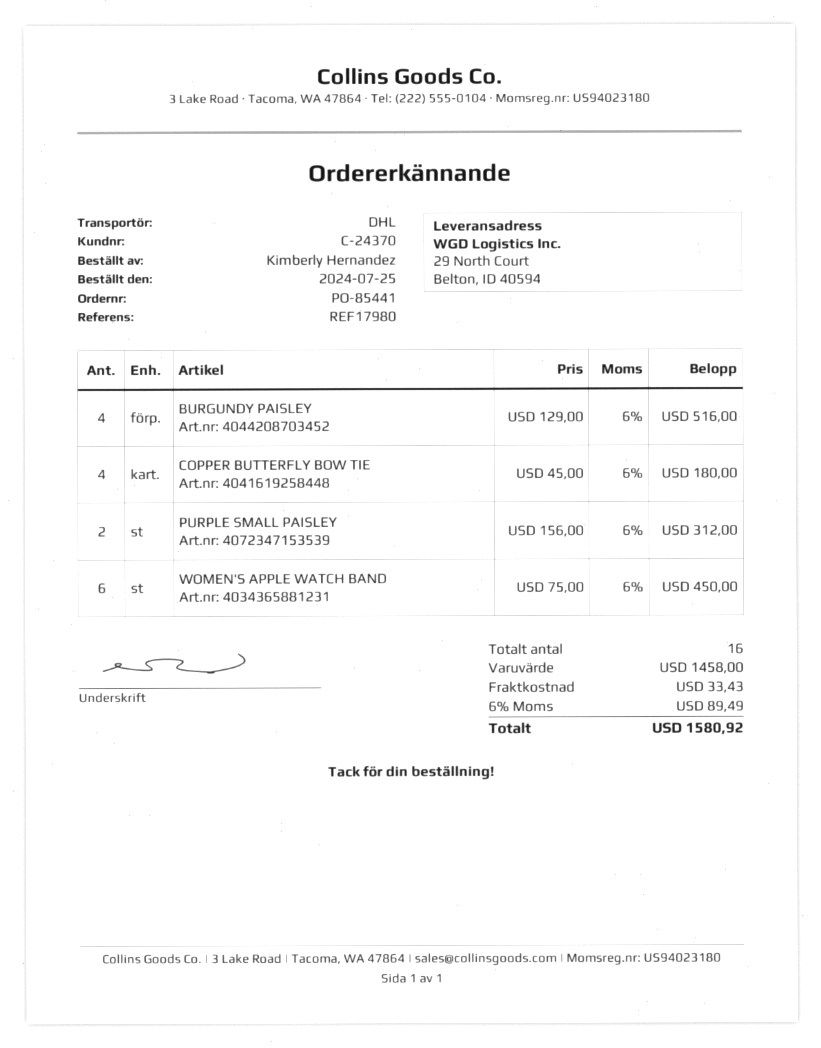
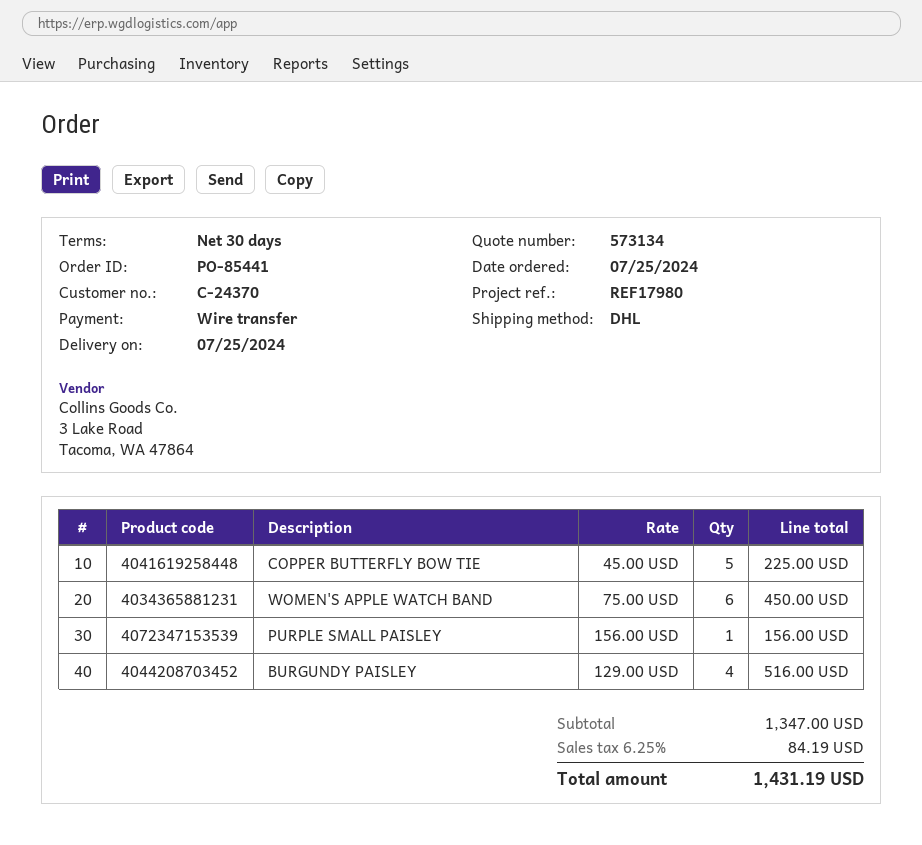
COPPER BUTTERFLY BOW TIE: 4 x 45.00 = 180.00 -> 5 x 45.00 = 225.00
PURPLE SMALL PAISLEY: 2 x 156.00 = 312.00 -> 1 x 156.00 = 156.00
subtotal: 1458.00 -> 1347.00
shipping: 33.43 -> none
tax: 6% = 89.49 -> 6.25% = 84.19
total: 1580.92 -> 1431.19

